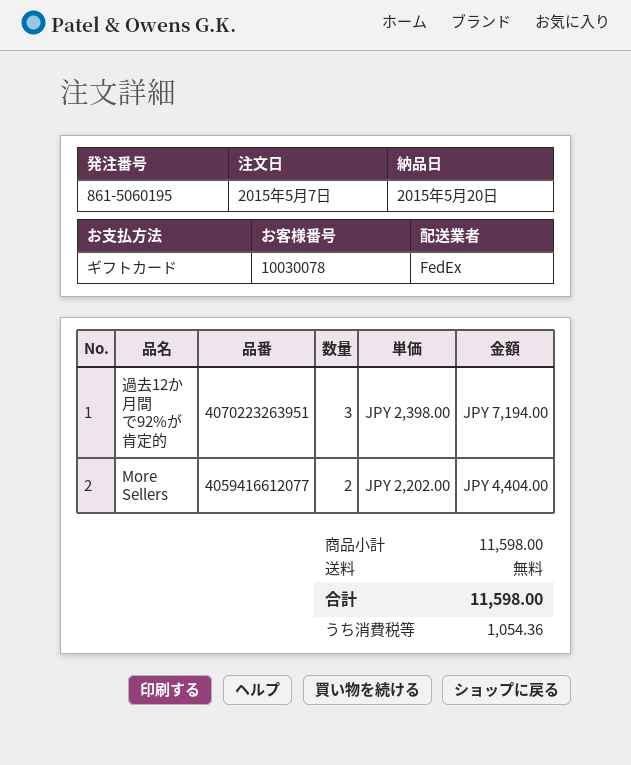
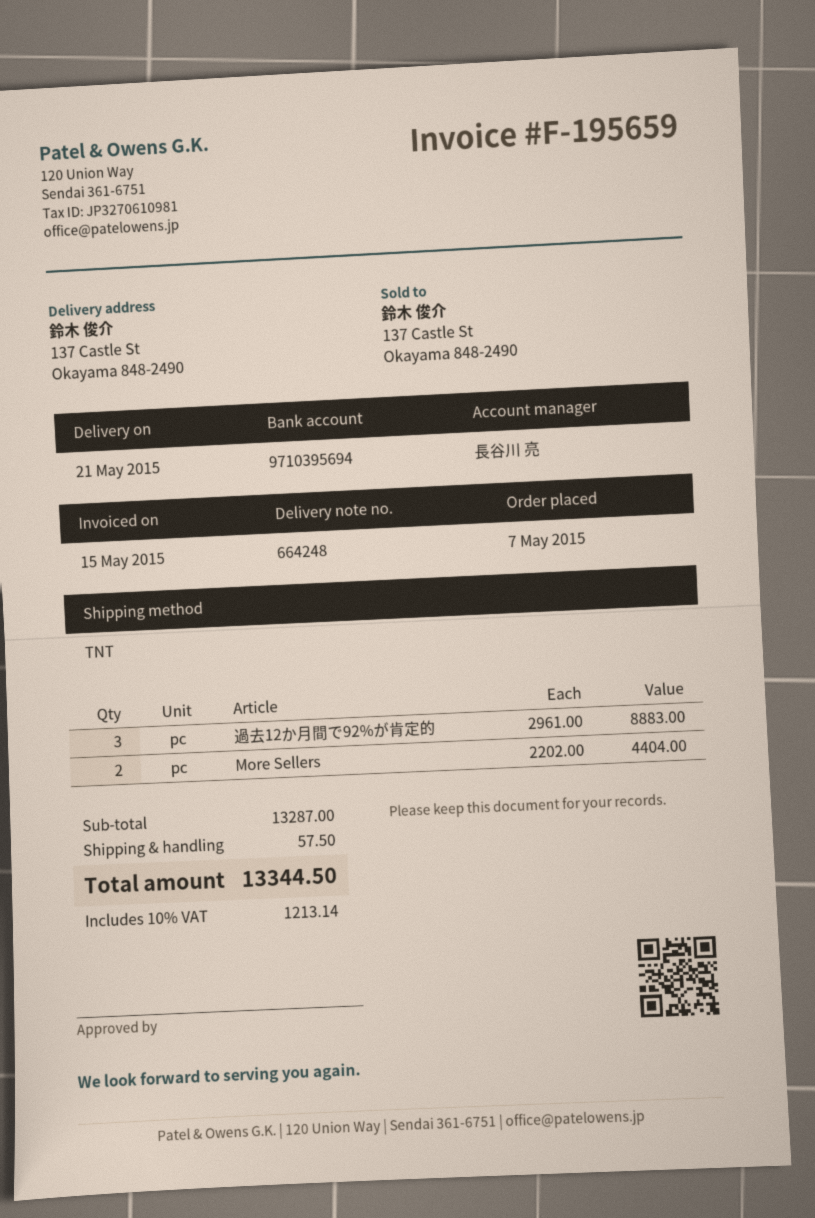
delivery date: 2015-05-20 -> 2015-05-21
shipping method: FedEx -> TNT
過去12か月間で92%が肯定的: 3 x 2398.00 = 7194.00 -> 3 x 2961.00 = 8883.00
subtotal: 11598.00 -> 13287.00
shipping: 0.00 -> 57.50
tax: 1054.36 -> 1213.14
total: 11598.00 -> 13344.50

